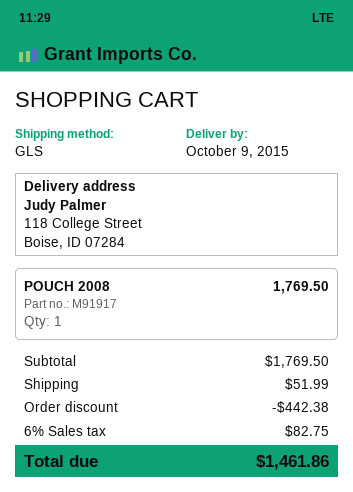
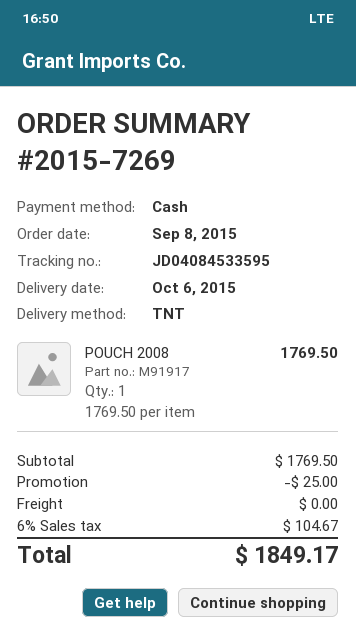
delivery date: 2015-10-09 -> 2015-10-06
shipping method: GLS -> TNT
discount: 442.38 -> 25.00
shipping: 51.99 -> 0.00
tax: 6% = 82.75 -> 6% = 104.67
total: 1461.86 -> 1849.17

